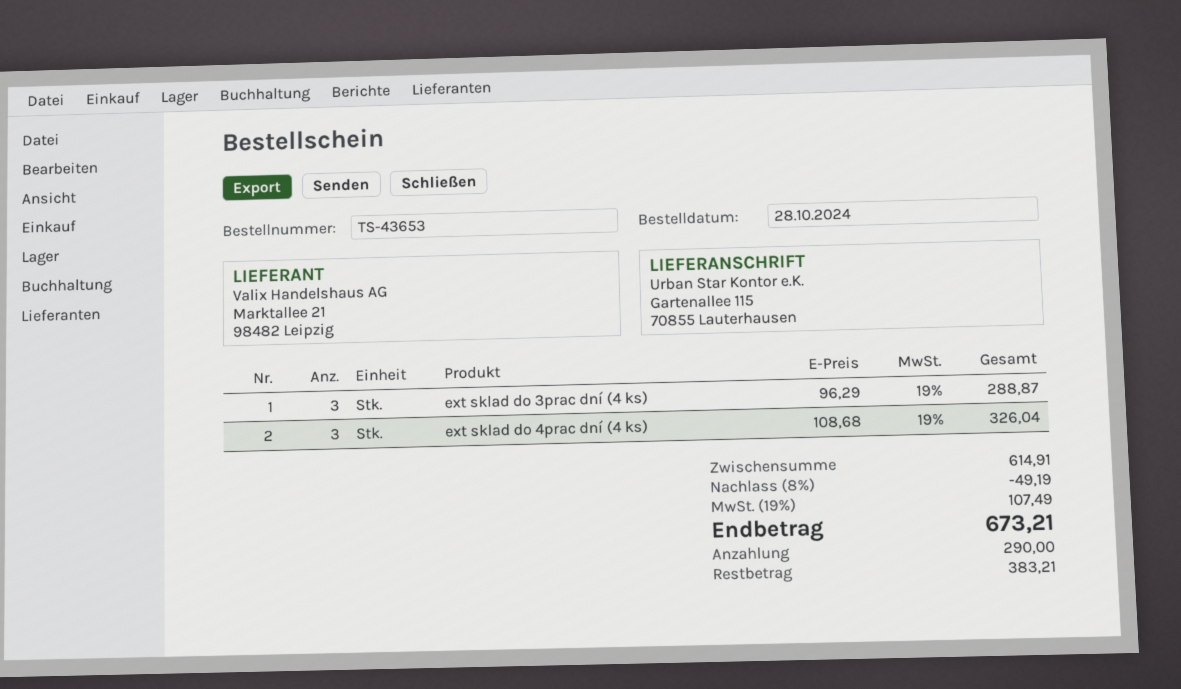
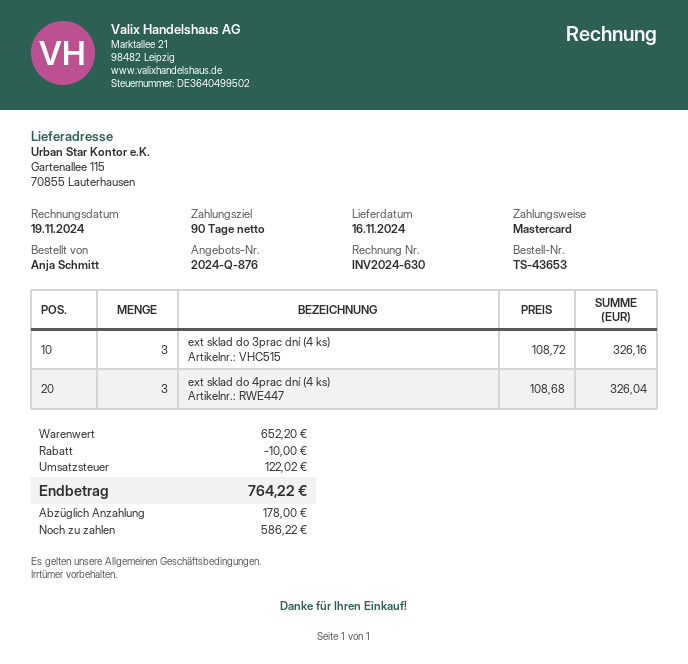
ext sklad do 3prac dní (4 ks): 3 x 96.29 = 288.87 -> 3 x 108.72 = 326.16
subtotal: 614.91 -> 652.20
discount: 49.19 -> 10.00
tax: 107.49 -> 122.02
total: 673.21 -> 764.22
deposit: 290.00 -> 178.00
balance: 383.21 -> 586.22

